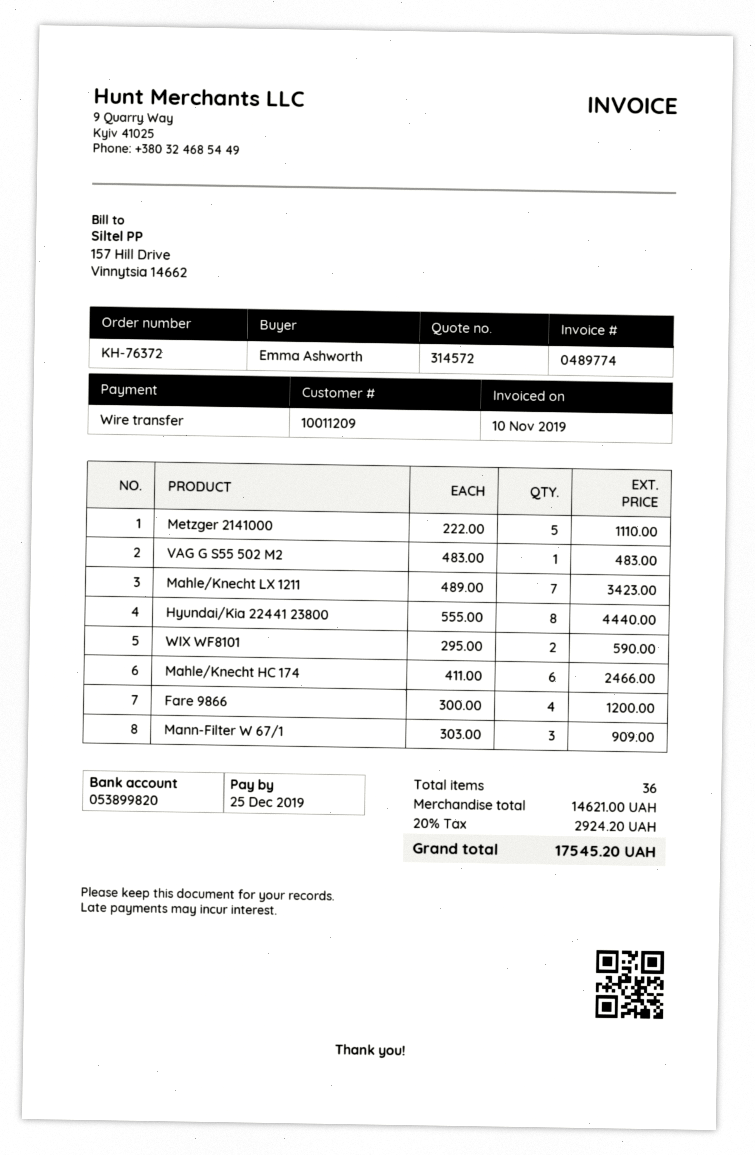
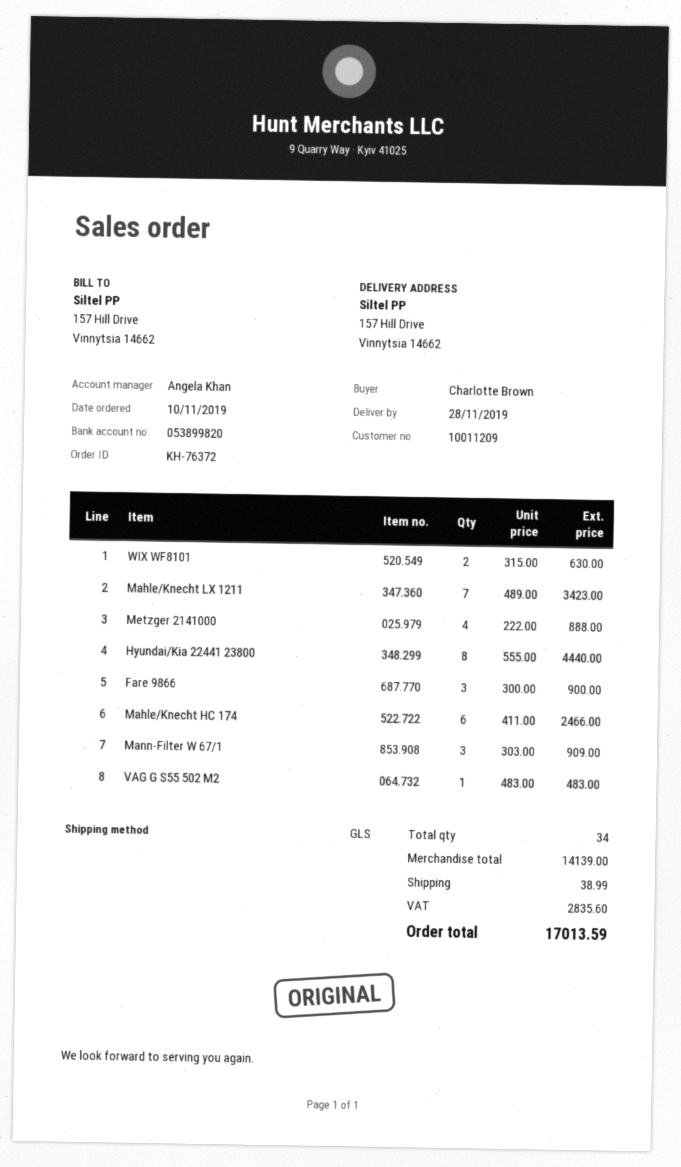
ordered by: Emma Ashworth -> Charlotte Brown
Metzger 2141000: 5 x 222.00 = 1110.00 -> 4 x 222.00 = 888.00
WIX WF8101: 2 x 295.00 = 590.00 -> 2 x 315.00 = 630.00
Fare 9866: 4 x 300.00 = 1200.00 -> 3 x 300.00 = 900.00
total quantity: 36 -> 34
subtotal: 14621.00 -> 14139.00
shipping: none -> 38.99
tax: 2924.20 -> 2835.60
total: 17545.20 -> 17013.59

